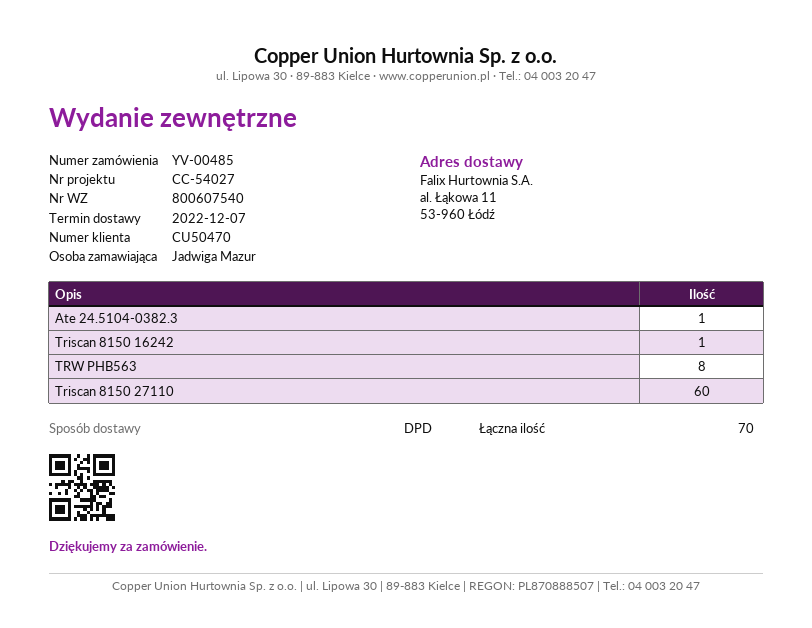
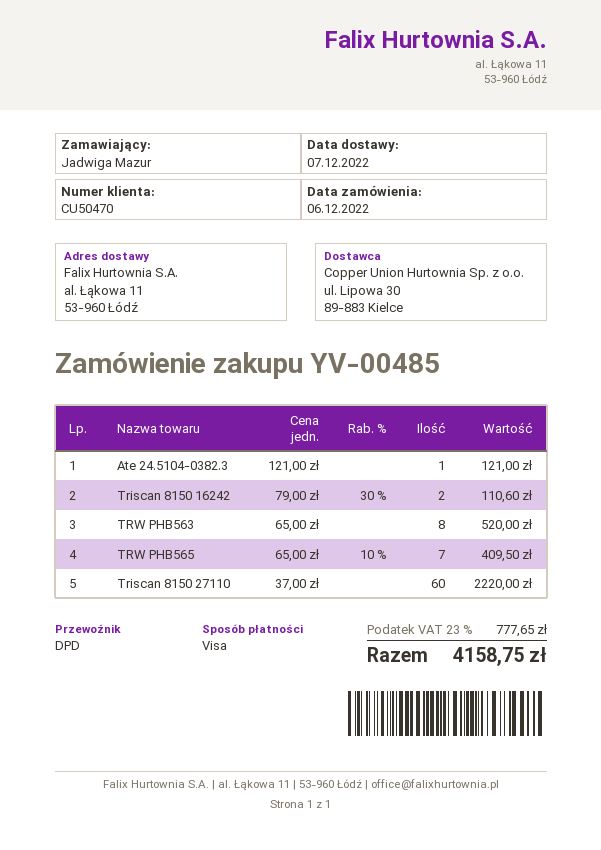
Triscan 8150 16242: 1 -> 2
TRW PHB565: none -> 7

